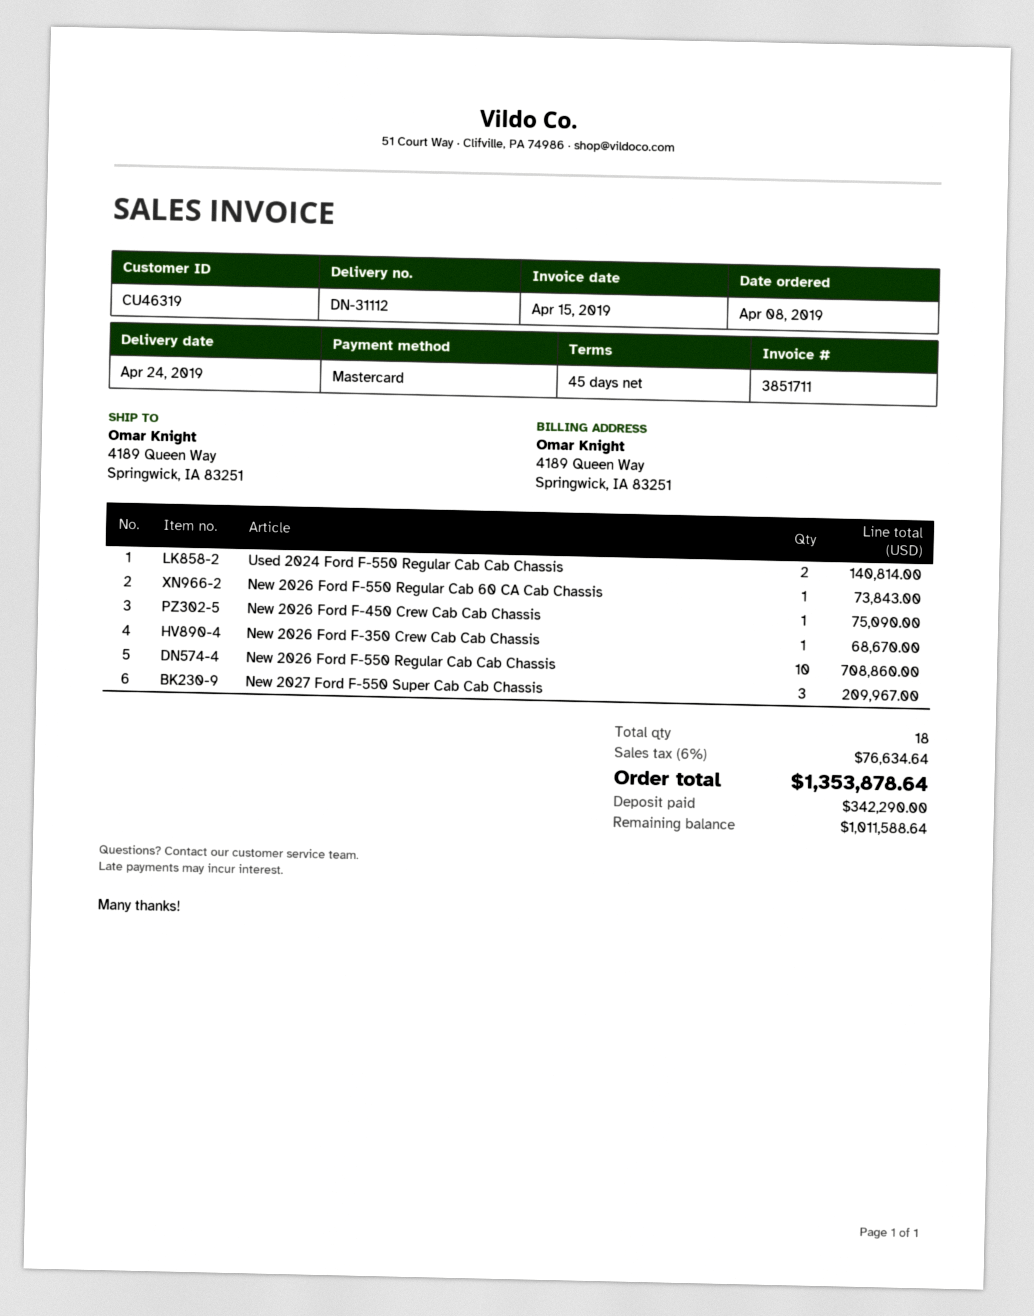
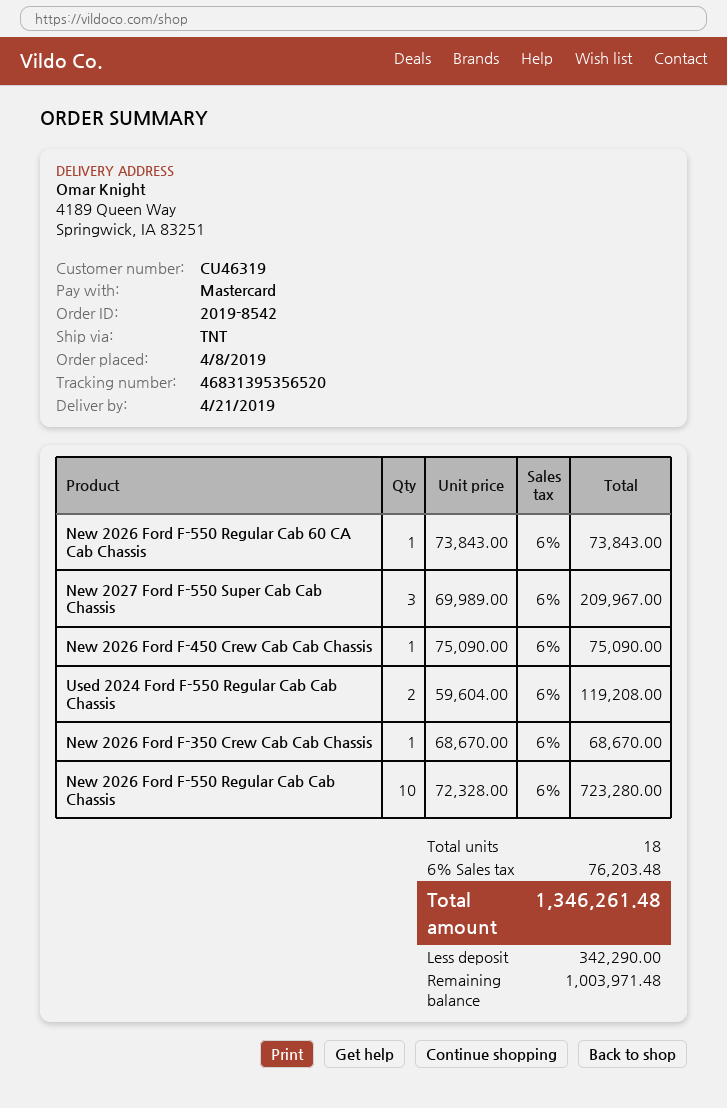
delivery date: 2019-04-24 -> 2019-04-21
Used 2024 Ford F-550 Regular Cab Cab Chassis: 2 for 140814.00 -> 2 for 119208.00
New 2026 Ford F-550 Regular Cab Cab Chassis: 10 for 708860.00 -> 10 for 723280.00
tax: 6% = 76634.64 -> 6% = 76203.48
total: 1353878.64 -> 1346261.48
balance: 1011588.64 -> 1003971.48

